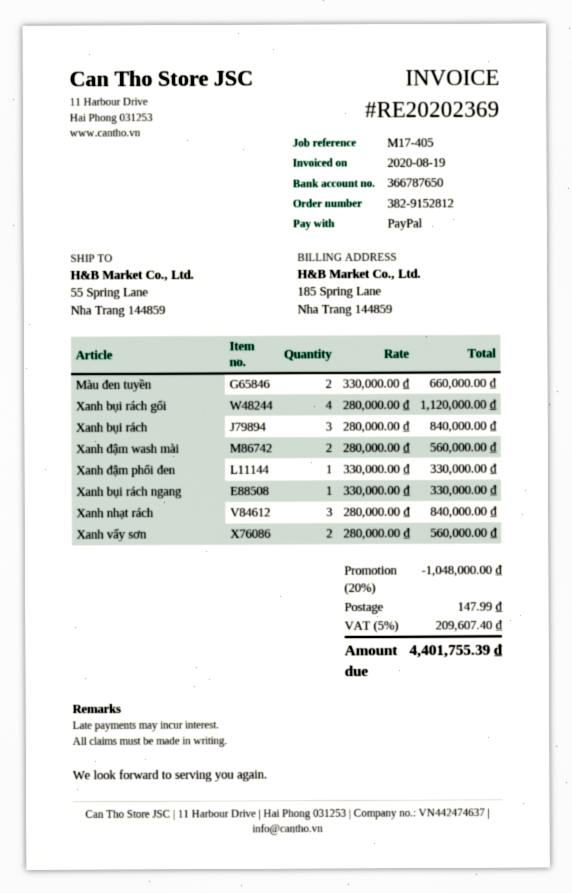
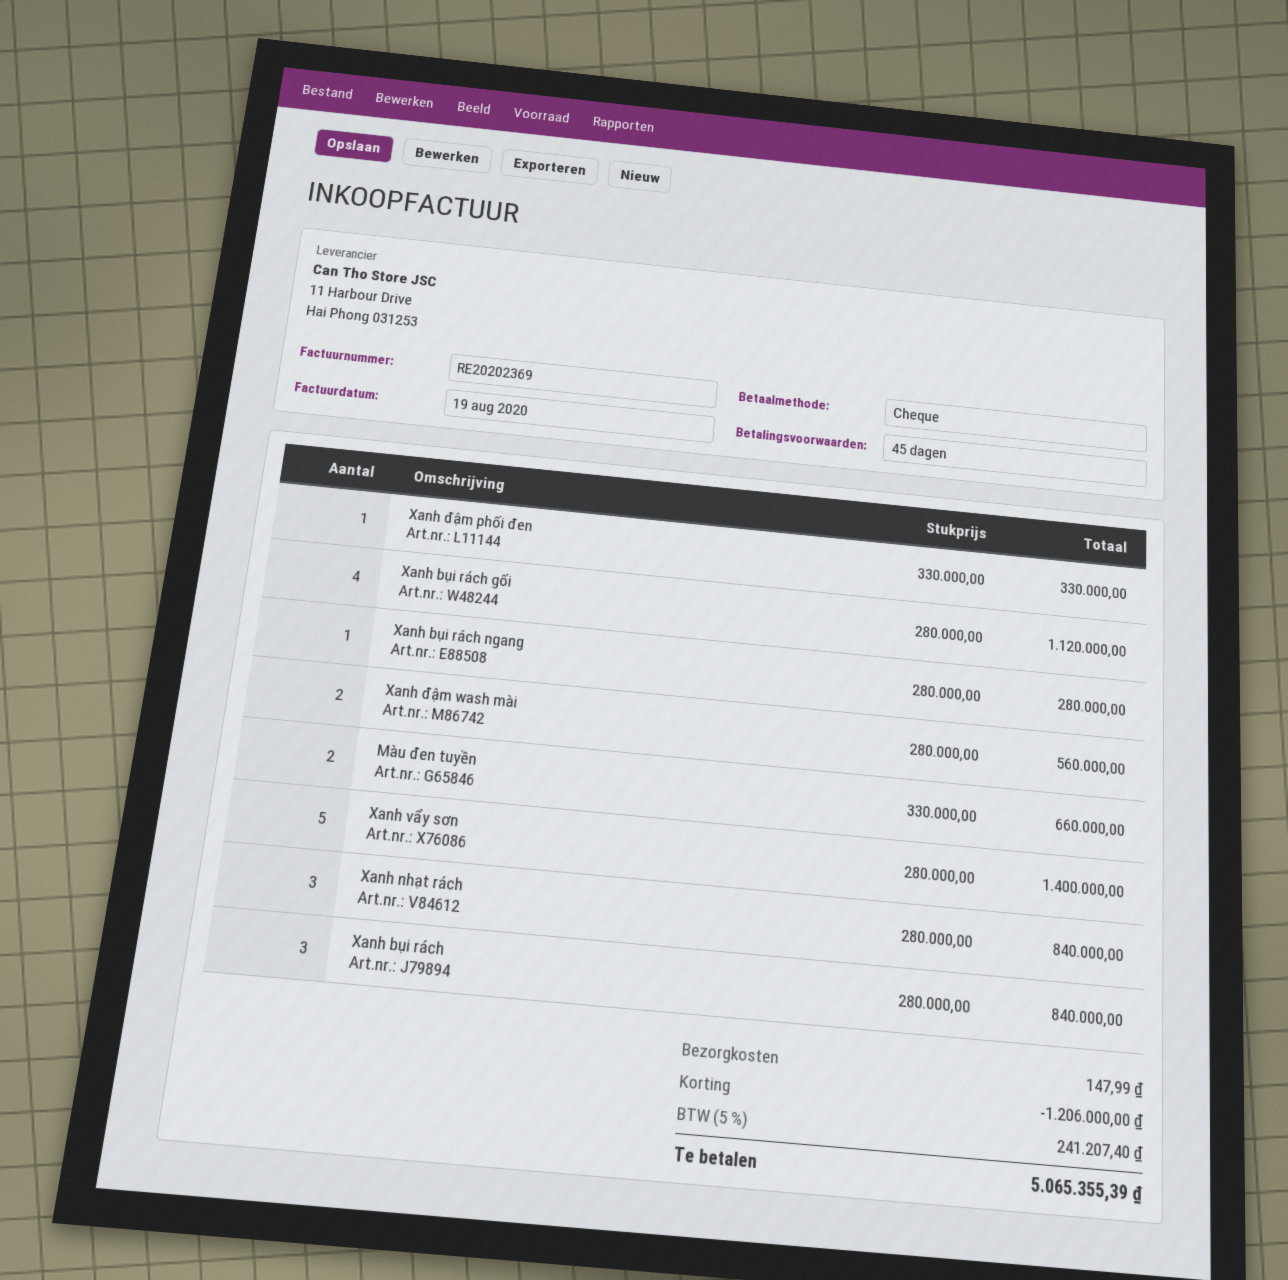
payment method: PayPal -> cheque
Xanh bụi rách ngang: 1 x 330000.00 = 330000.00 -> 1 x 280000.00 = 280000.00
Xanh vẩy sơn: 2 x 280000.00 = 560000.00 -> 5 x 280000.00 = 1400000.00
discount: 1048000.00 -> 1206000.00
tax: 5% = 209607.40 -> 5% = 241207.40
total: 4401755.39 -> 5065355.39

